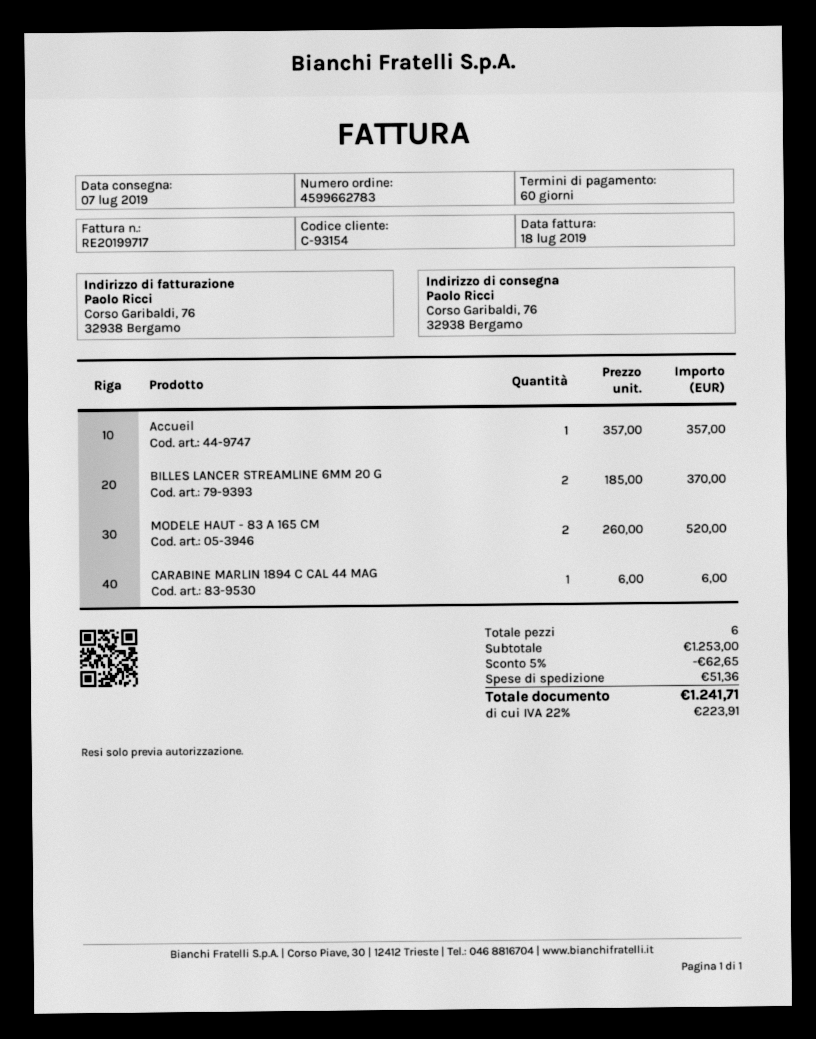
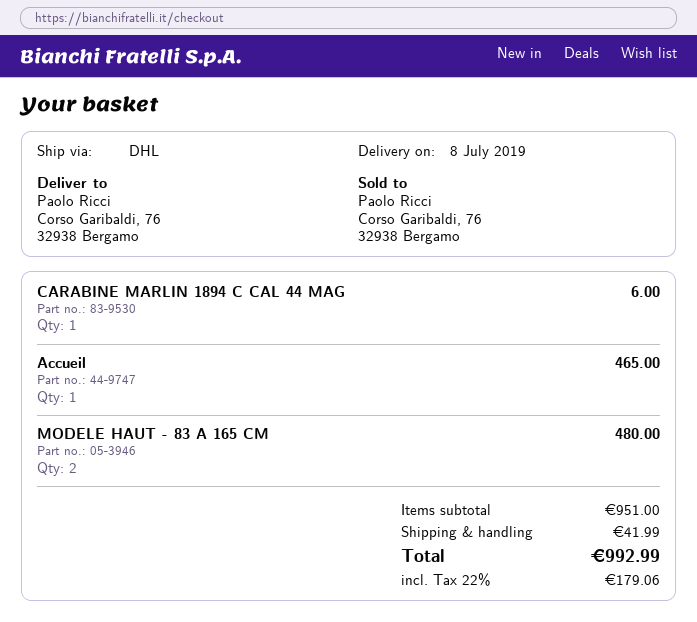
delivery date: 2019-07-07 -> 2019-07-08
Accueil: 1 for 357.00 -> 1 for 465.00
BILLES LANCER STREAMLINE 6MM 20 G: 2 for 370.00 -> none
MODELE HAUT - 83 A 165 CM: 2 for 520.00 -> 2 for 480.00
subtotal: 1253.00 -> 951.00
discount: 5% = 62.65 -> none
shipping: 51.36 -> 41.99
tax: 22% = 223.91 -> 22% = 179.06
total: 1241.71 -> 992.99

